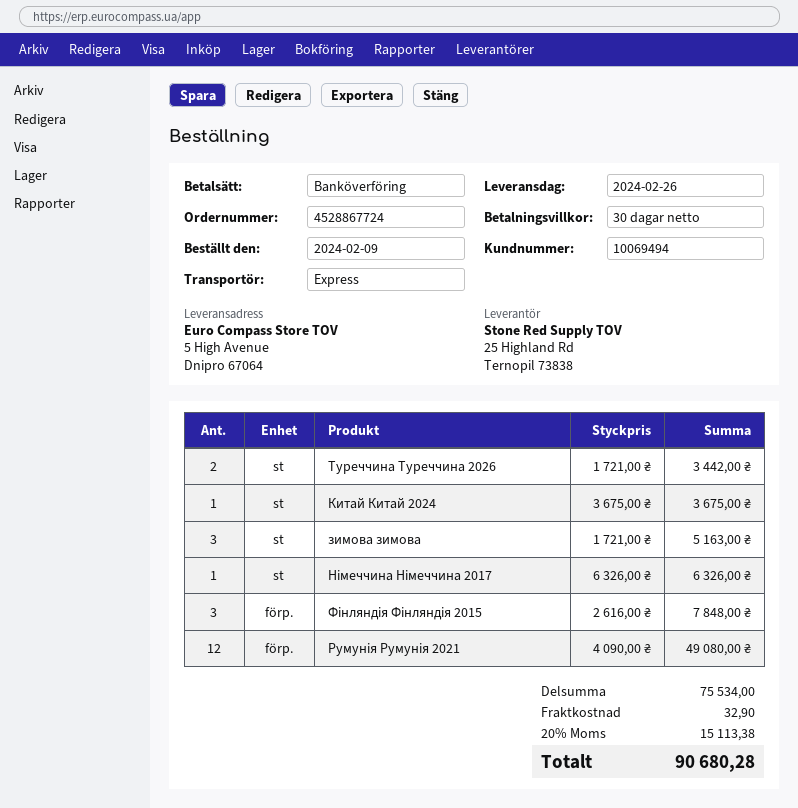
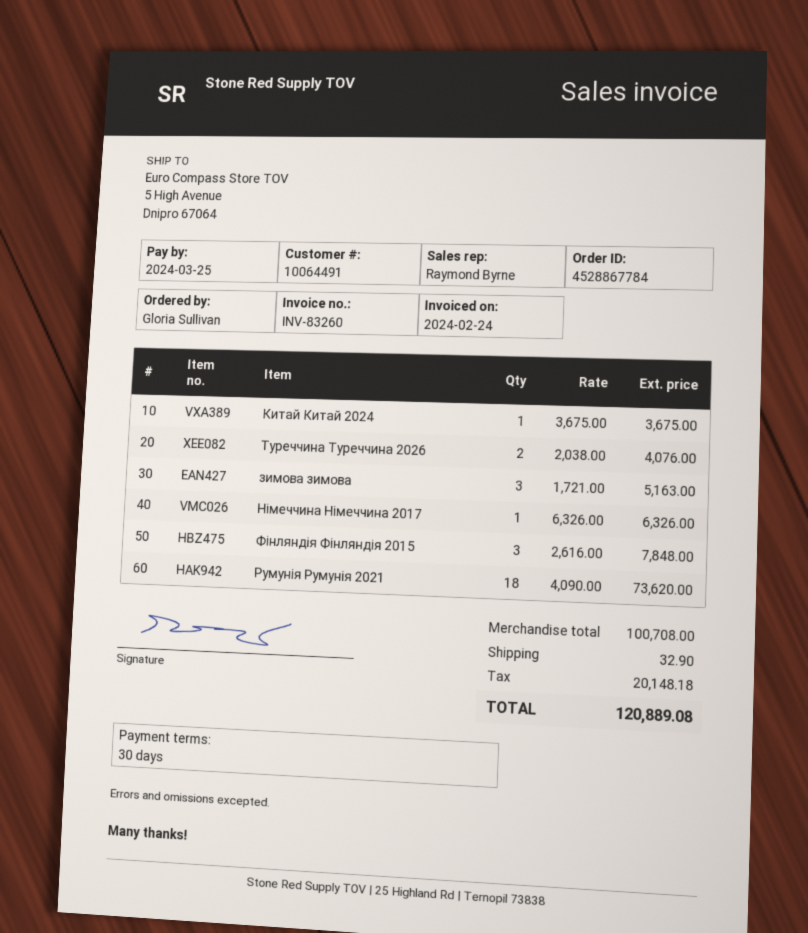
order number: 4528867724 -> 4528867784
customer number: 10069494 -> 10064491
Туреччина Туреччина 2026: 2 x 1721.00 = 3442.00 -> 2 x 2038.00 = 4076.00
Румунія Румунія 2021: 12 x 4090.00 = 49080.00 -> 18 x 4090.00 = 73620.00
subtotal: 75534.00 -> 100708.00
tax: 15113.38 -> 20148.18
total: 90680.28 -> 120889.08

